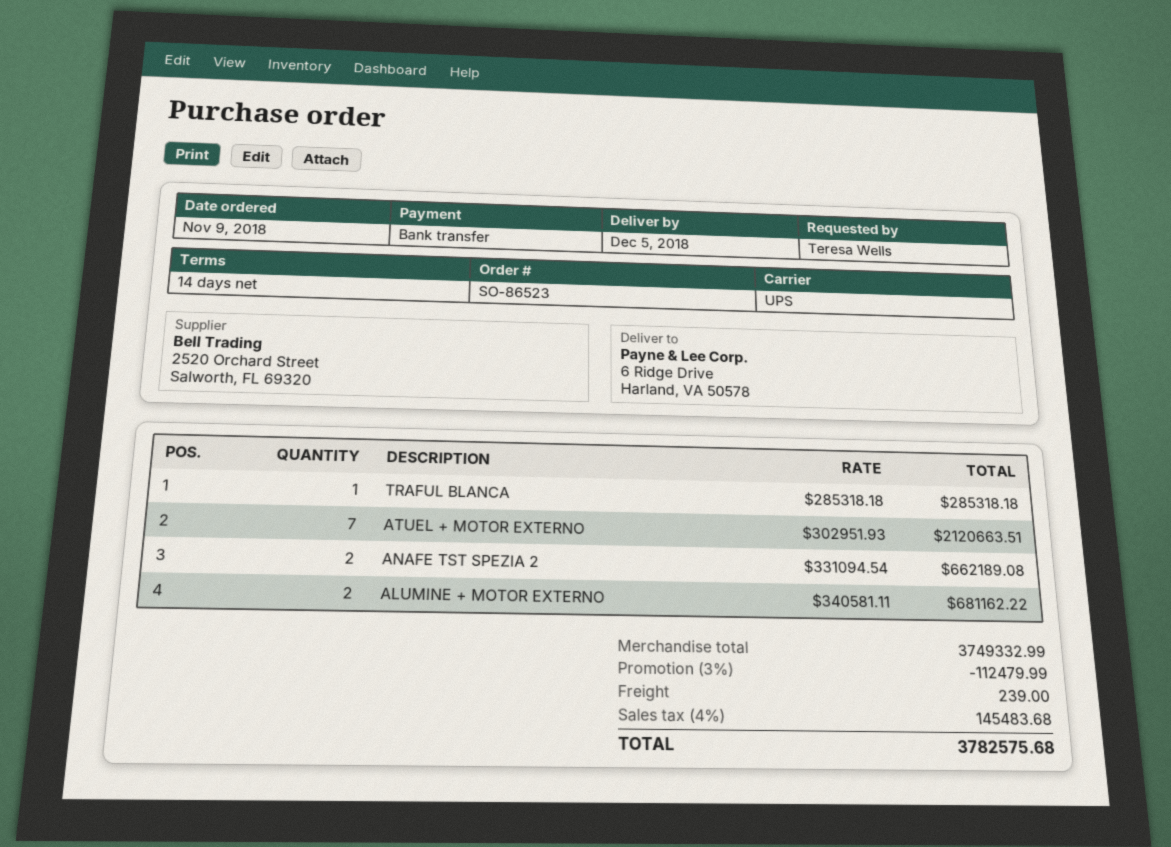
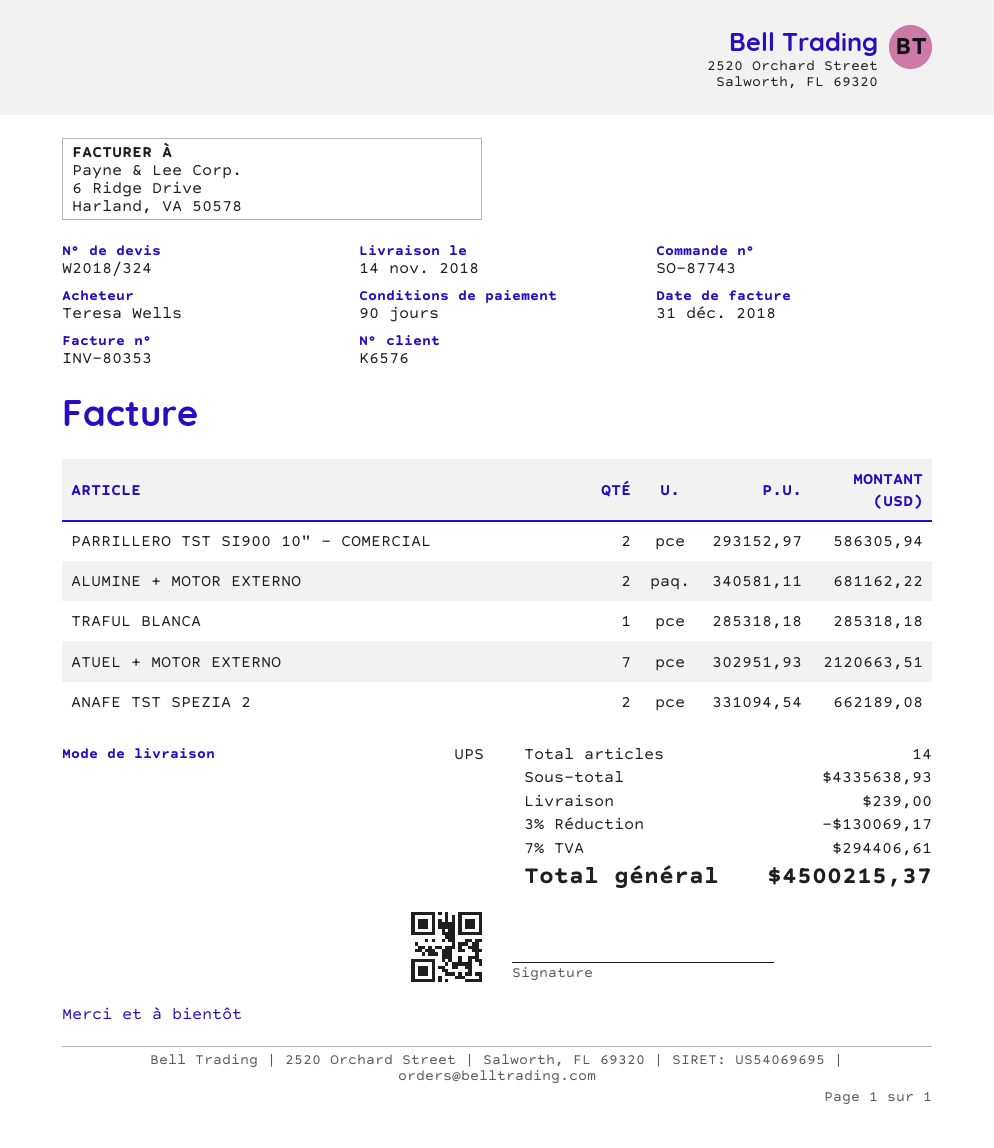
order number: SO-86523 -> SO-87743
delivery date: 2018-12-05 -> 2018-11-14
payment terms: 14 days -> 90 days
PARRILLERO TST SI900 10" - COMERCIAL: none -> 2 x 293152.97 = 586305.94
subtotal: 3749332.99 -> 4335638.93
discount: 3% = 112479.99 -> 3% = 130069.17
tax: 4% = 145483.68 -> 7% = 294406.61
total: 3782575.68 -> 4500215.37

